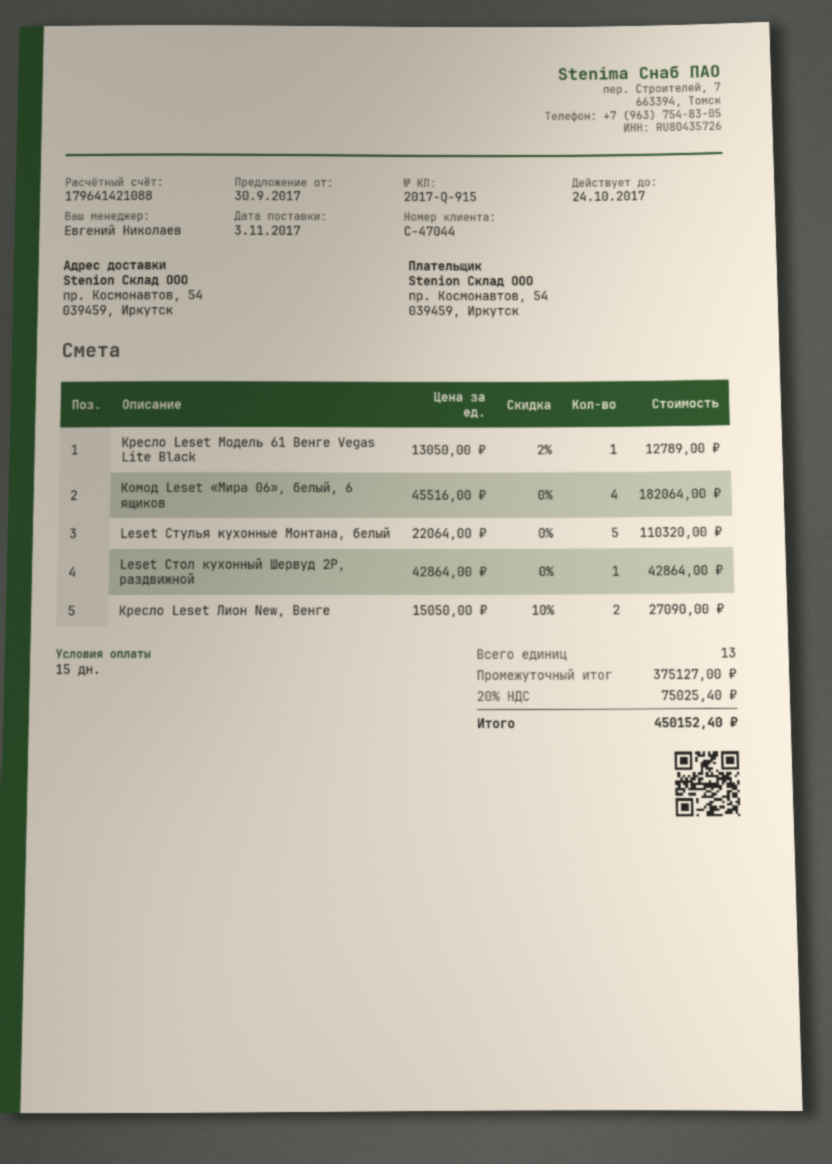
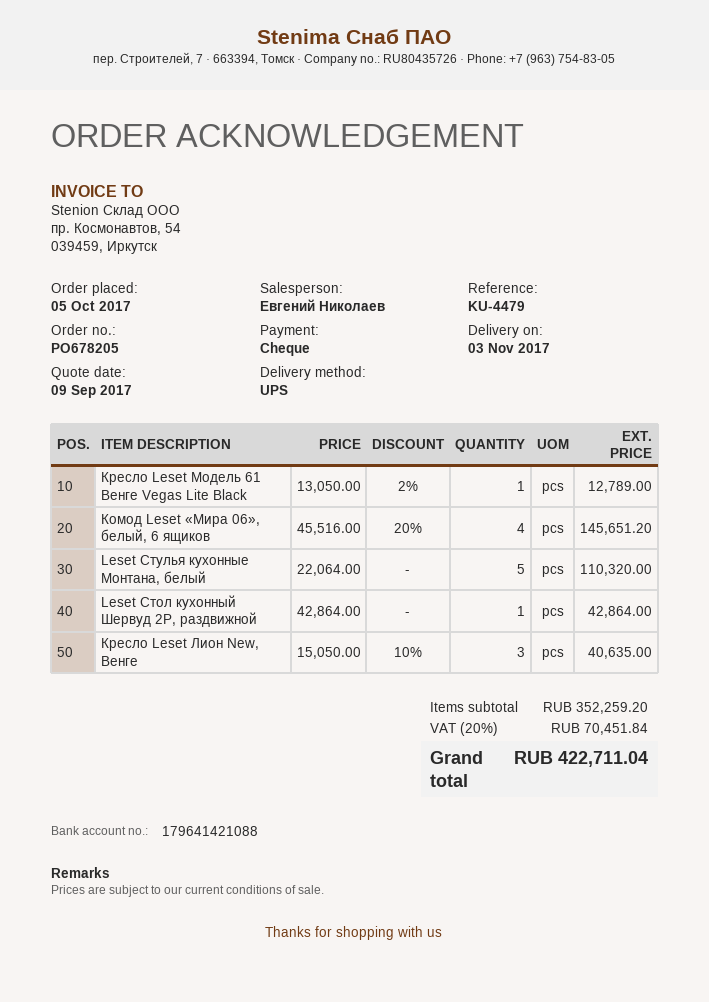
quote date: 2017-09-30 -> 2017-09-09
Комод Leset «Мира 06», белый, 6 ящиков: 4 x 45516.00 = 182064.00 -> 4 x 45516.00 - 20% = 145651.20
Кресло Leset Лион New, Венге: 2 x 15050.00 - 10% = 27090.00 -> 3 x 15050.00 - 10% = 40635.00
subtotal: 375127.00 -> 352259.20
tax: 20% = 75025.40 -> 20% = 70451.84
total: 450152.40 -> 422711.04

